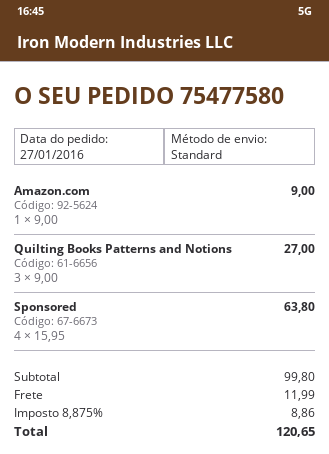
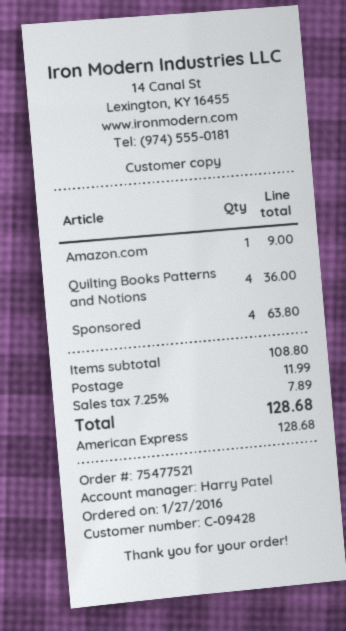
order number: 75477580 -> 75477521
Quilting Books Patterns and Notions: 3 for 27.00 -> 4 for 36.00
subtotal: 99.80 -> 108.80
tax: 8.875% = 8.86 -> 7.25% = 7.89
total: 120.65 -> 128.68

